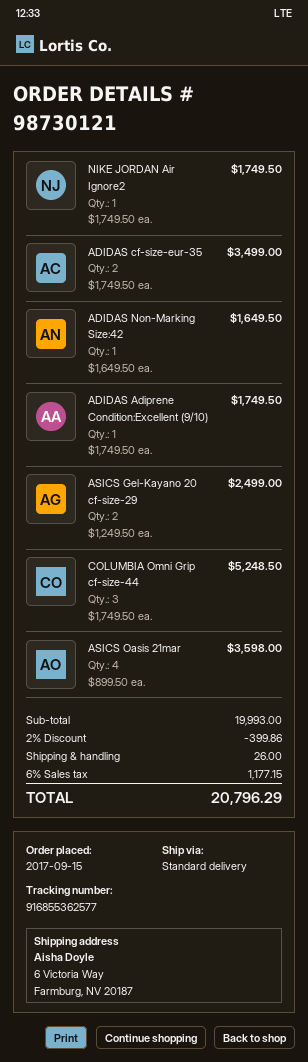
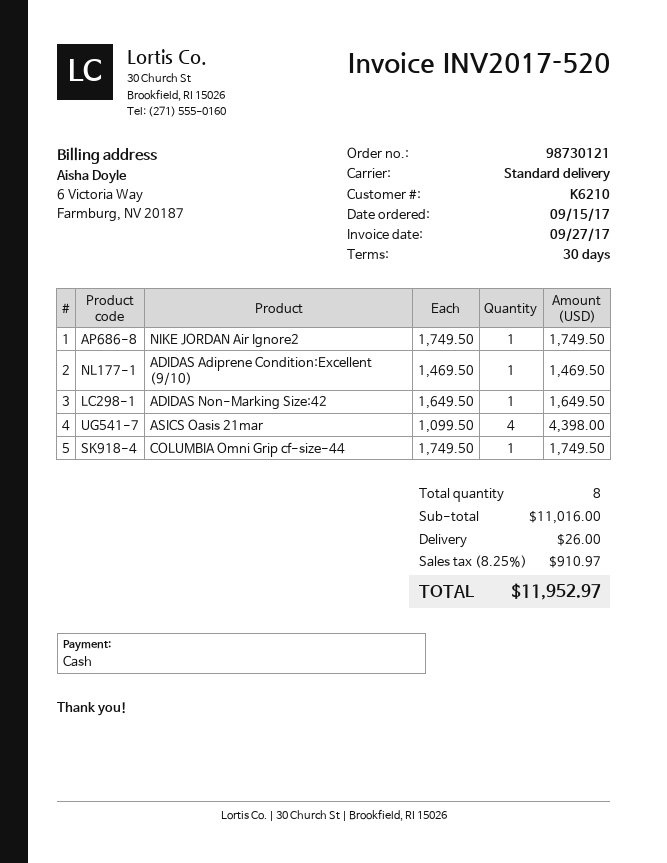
ADIDAS cf-size-eur-35: 2 x 1749.50 = 3499.00 -> none
ADIDAS Adiprene Condition:Excellent (9/10): 1 x 1749.50 = 1749.50 -> 1 x 1469.50 = 1469.50
ASICS Gel-Kayano 20 cf-size-29: 2 x 1249.50 = 2499.00 -> none
COLUMBIA Omni Grip cf-size-44: 3 x 1749.50 = 5248.50 -> 1 x 1749.50 = 1749.50
ASICS Oasis 21mar: 4 x 899.50 = 3598.00 -> 4 x 1099.50 = 4398.00
subtotal: 19993.00 -> 11016.00
discount: 2% = 399.86 -> none
tax: 6% = 1177.15 -> 8.25% = 910.97
total: 20796.29 -> 11952.97

